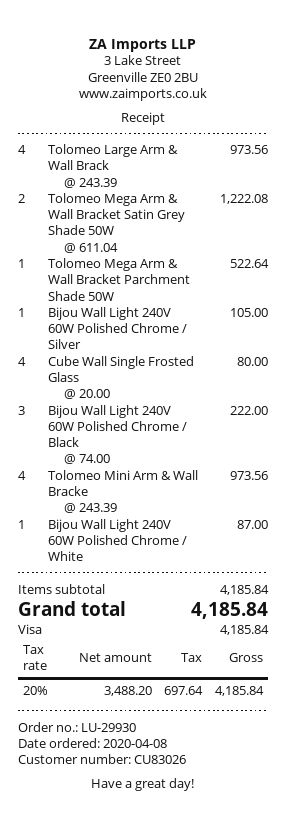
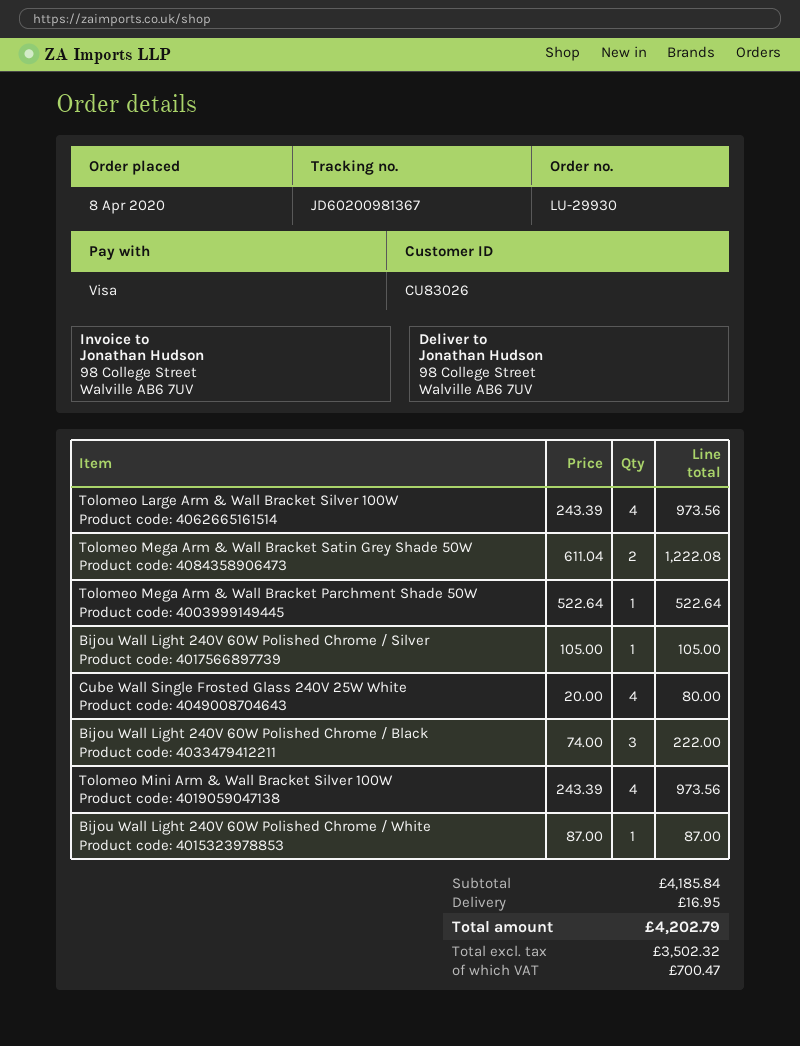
shipping: none -> 16.95
net: 3488.20 -> 3502.32
tax: 697.64 -> 700.47
total: 4185.84 -> 4202.79

